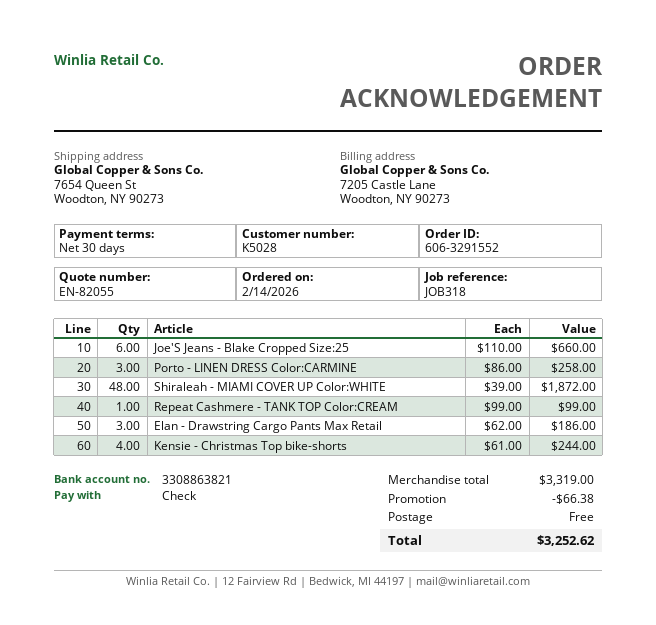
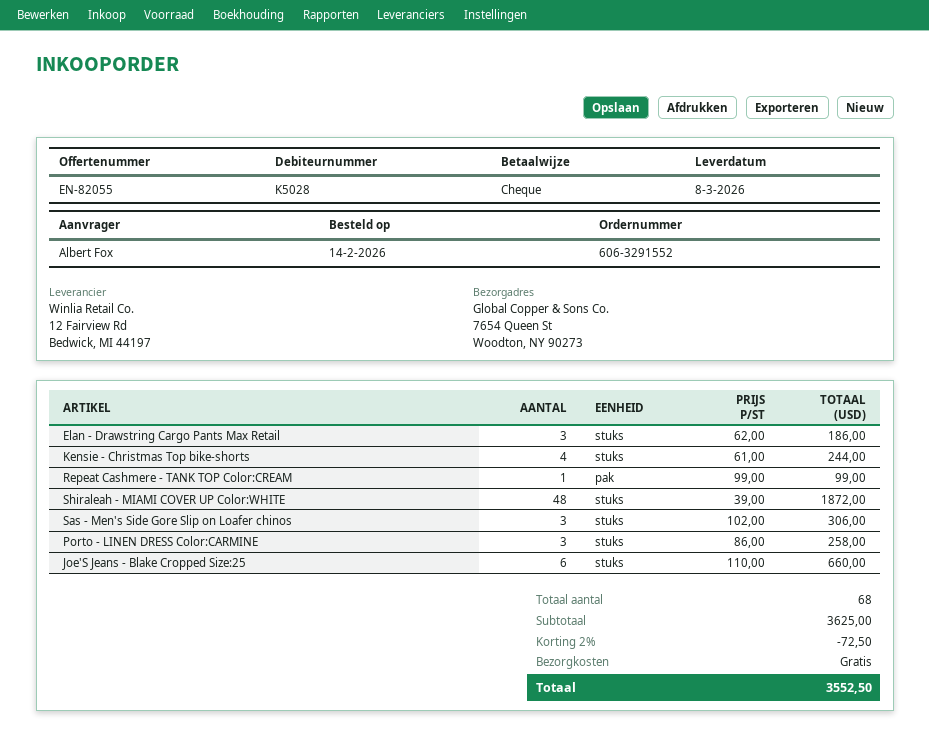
Sas - Men's Side Gore Slip on Loafer chinos: none -> 3 x 102.00 = 306.00
subtotal: 3319.00 -> 3625.00
discount: 66.38 -> 72.50
total: 3252.62 -> 3552.50

